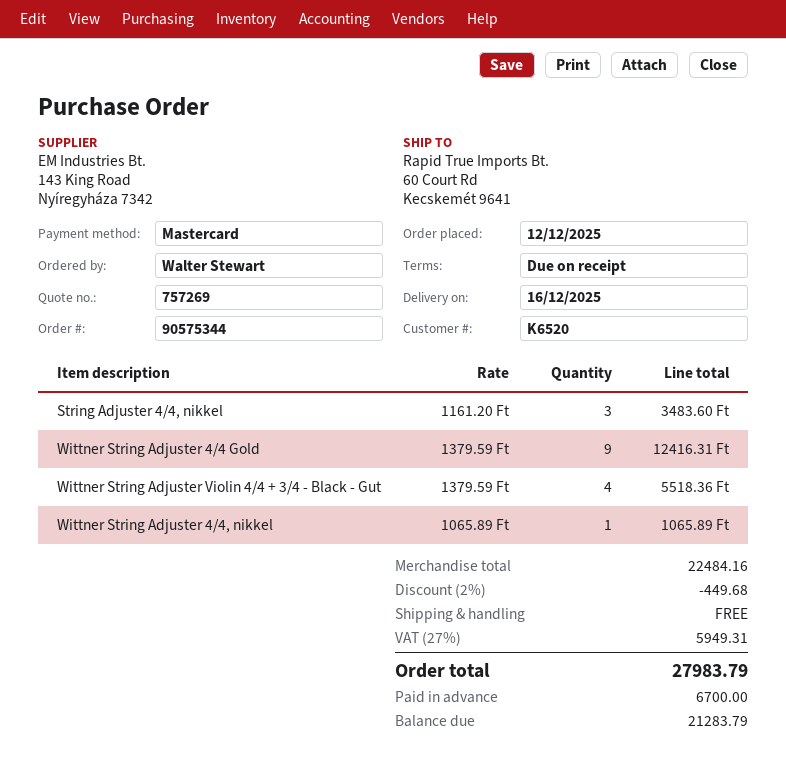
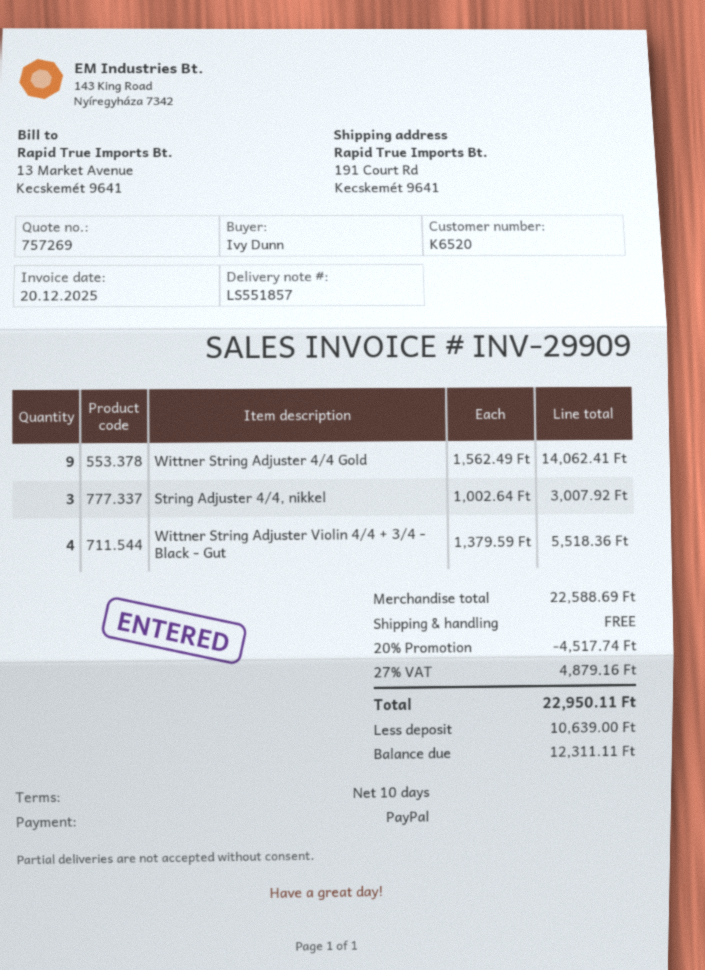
payment terms: on receipt -> 10 days
ordered by: Walter Stewart -> Ivy Dunn
payment method: Mastercard -> PayPal
ship to: 60 Court Rd, Kecskemét 9641 -> 191 Court Rd, Kecskemét 9641
String Adjuster 4/4, nikkel: 3 x 1161.20 = 3483.60 -> 3 x 1002.64 = 3007.92
Wittner String Adjuster 4/4 Gold: 9 x 1379.59 = 12416.31 -> 9 x 1562.49 = 14062.41
Wittner String Adjuster 4/4, nikkel: 1 x 1065.89 = 1065.89 -> none
subtotal: 22484.16 -> 22588.69
discount: 2% = 449.68 -> 20% = 4517.74
tax: 27% = 5949.31 -> 27% = 4879.16
total: 27983.79 -> 22950.11
deposit: 6700.00 -> 10639.00
balance: 21283.79 -> 12311.11

